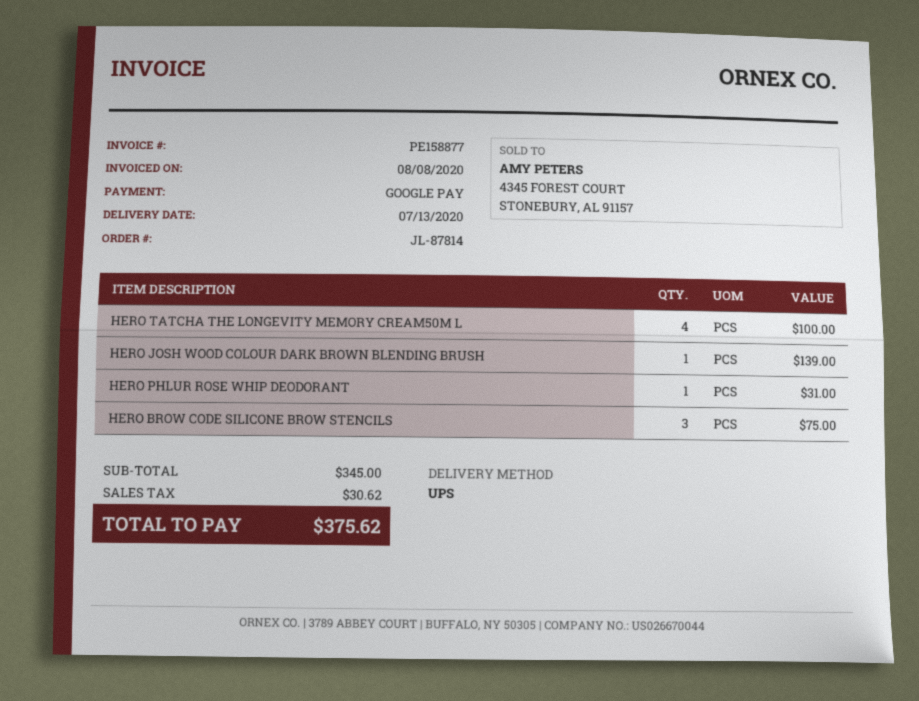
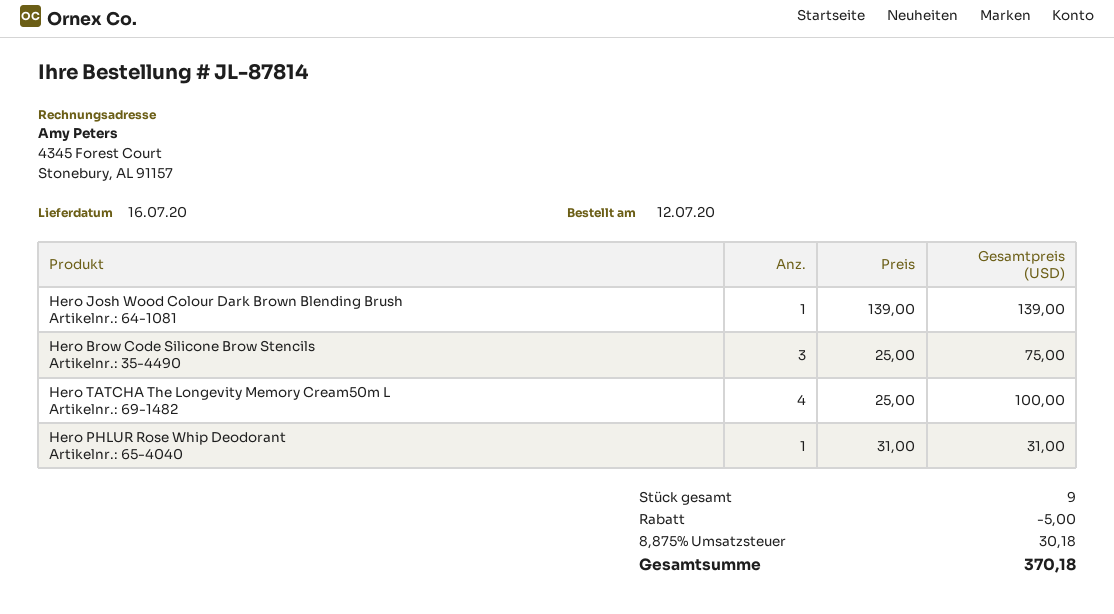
delivery date: 2020-07-13 -> 2020-07-16
discount: none -> 5.00
tax: 30.62 -> 30.18
total: 375.62 -> 370.18

